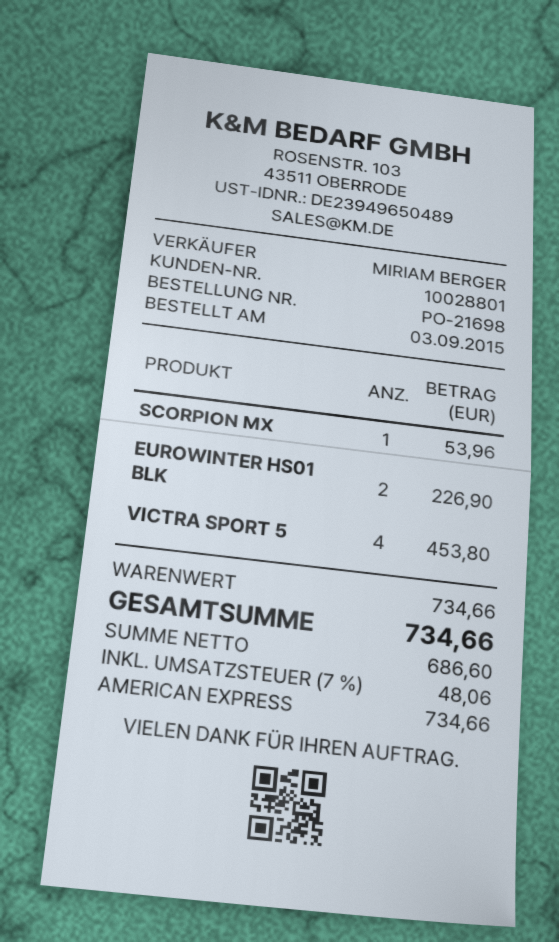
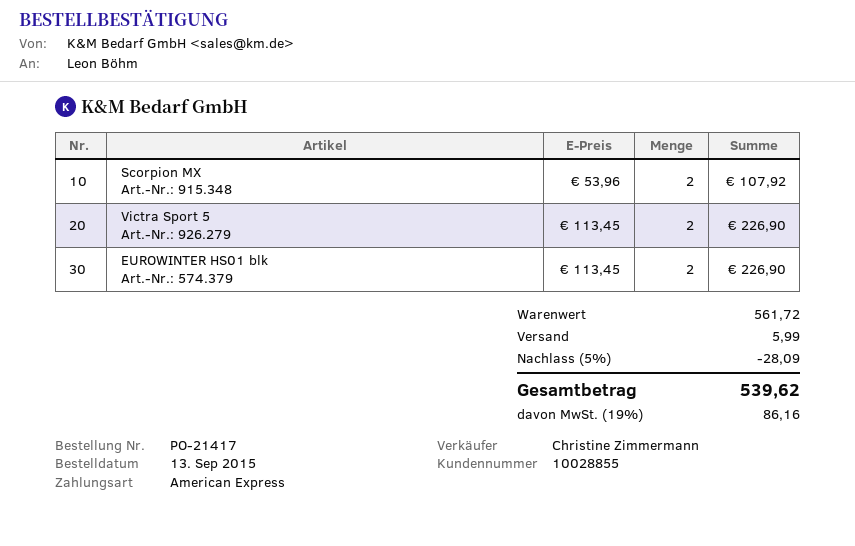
order number: PO-21698 -> PO-21417
order date: 2015-09-03 -> 2015-09-13
customer number: 10028801 -> 10028855
sales rep: MIRIAM BERGER -> Christine Zimmermann
SCORPION MX: 1 for 53.96 -> 2 for 107.92
VICTRA SPORT 5: 4 for 453.80 -> 2 for 226.90
subtotal: 734.66 -> 561.72
discount: none -> 5% = 28.09
shipping: none -> 5.99
tax: 7% = 48.06 -> 19% = 86.16
total: 734.66 -> 539.62

